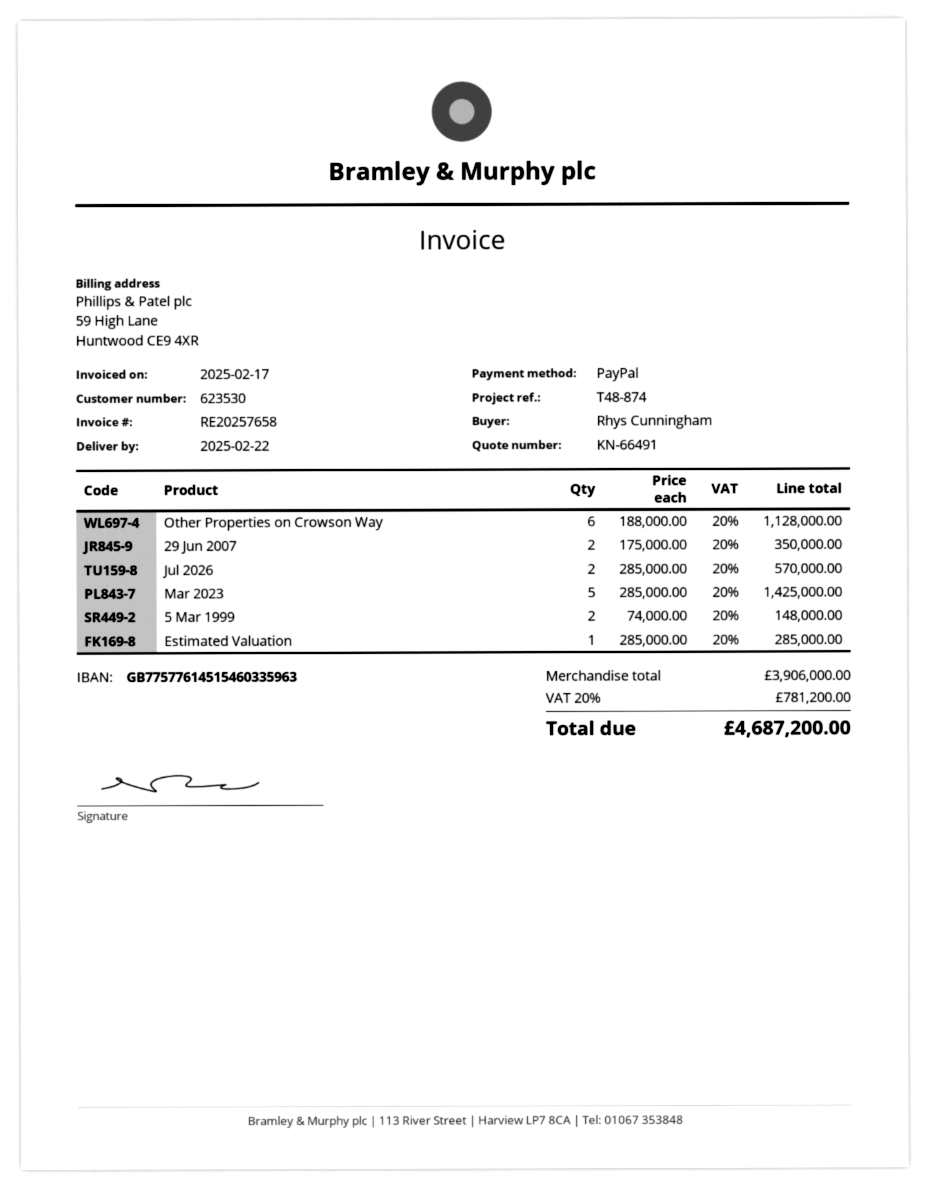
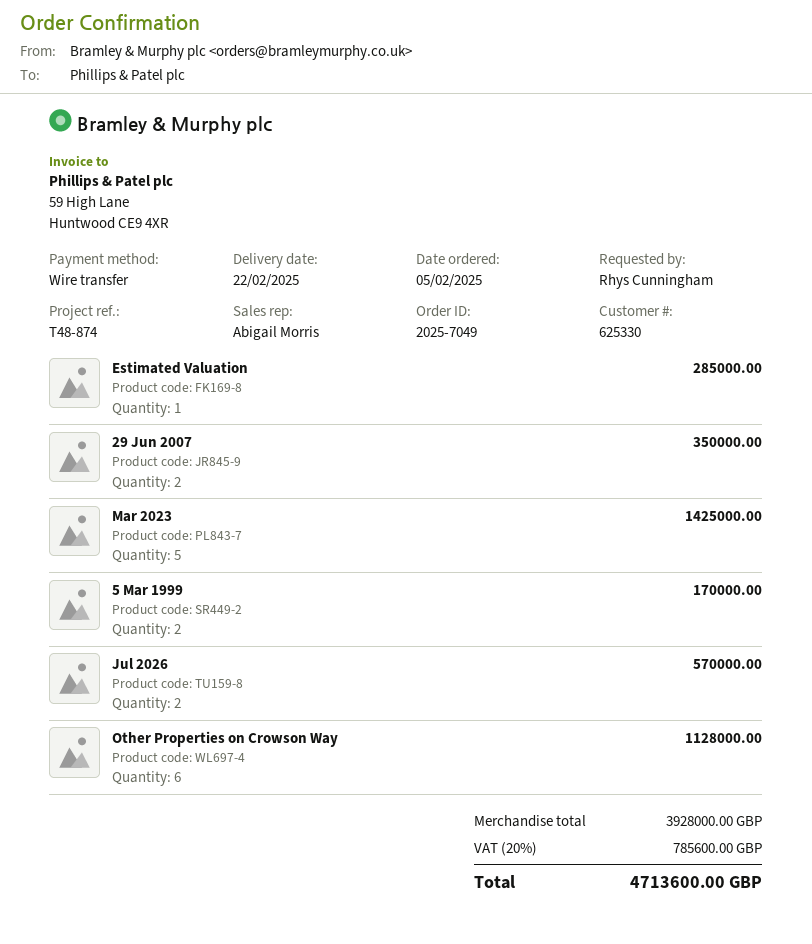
customer number: 623530 -> 625330
payment method: PayPal -> bank transfer
5 Mar 1999: 2 for 148000.00 -> 2 for 170000.00
subtotal: 3906000.00 -> 3928000.00
tax: 20% = 781200.00 -> 20% = 785600.00
total: 4687200.00 -> 4713600.00

